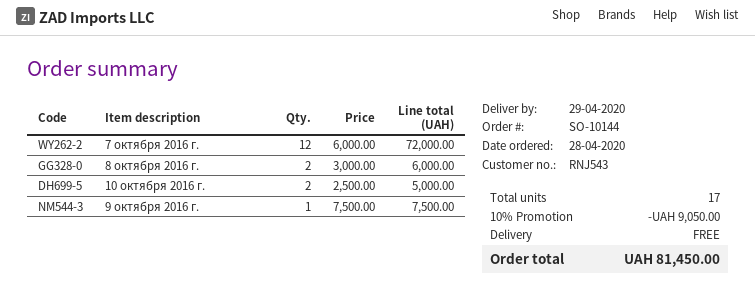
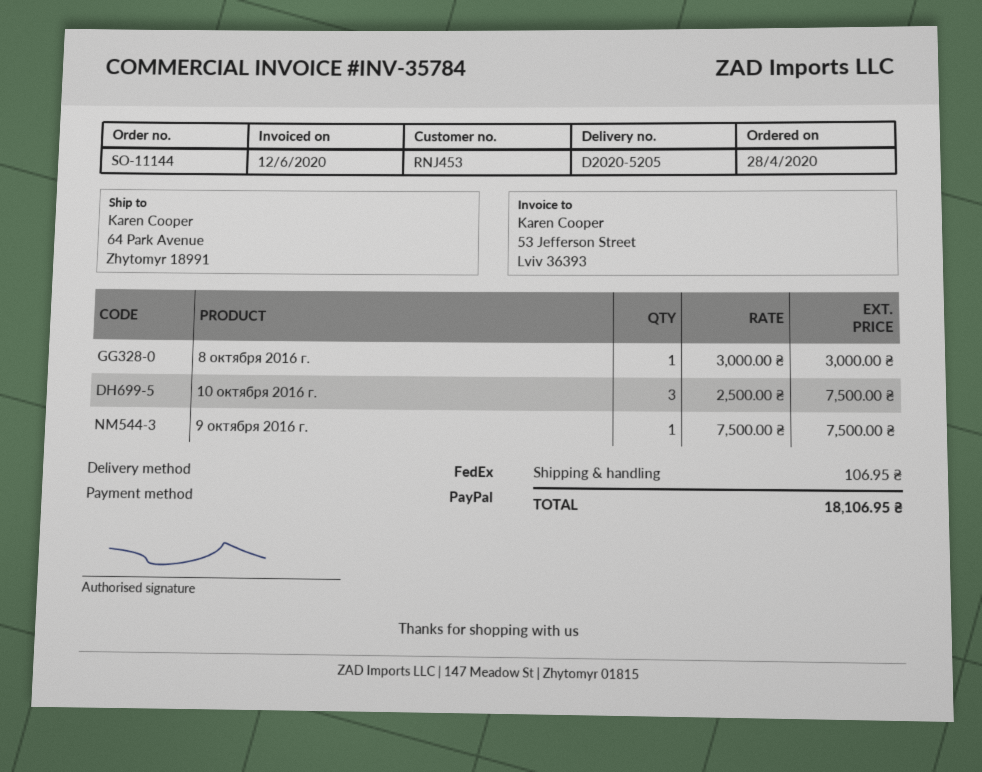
order number: SO-10144 -> SO-11144
customer number: RNJ543 -> RNJ453
7 октября 2016 г.: 12 x 6000.00 = 72000.00 -> none
8 октября 2016 г.: 2 x 3000.00 = 6000.00 -> 1 x 3000.00 = 3000.00
10 октября 2016 г.: 2 x 2500.00 = 5000.00 -> 3 x 2500.00 = 7500.00
discount: 10% = 9050.00 -> none
shipping: 0.00 -> 106.95
total: 81450.00 -> 18106.95

